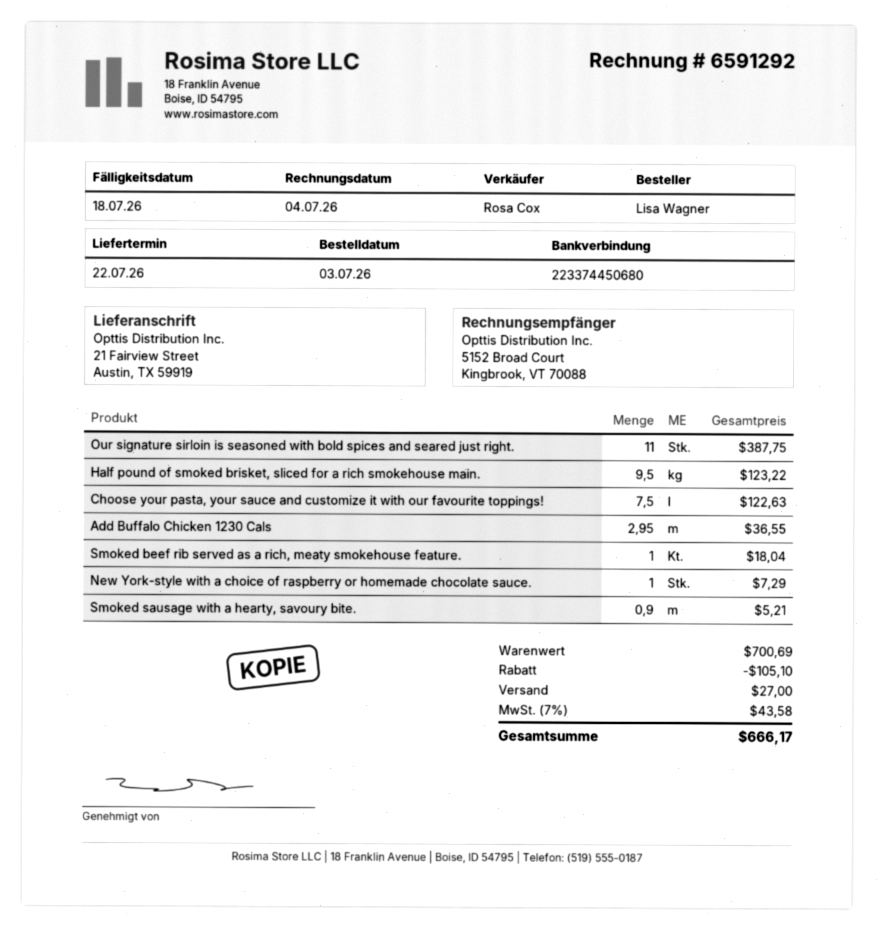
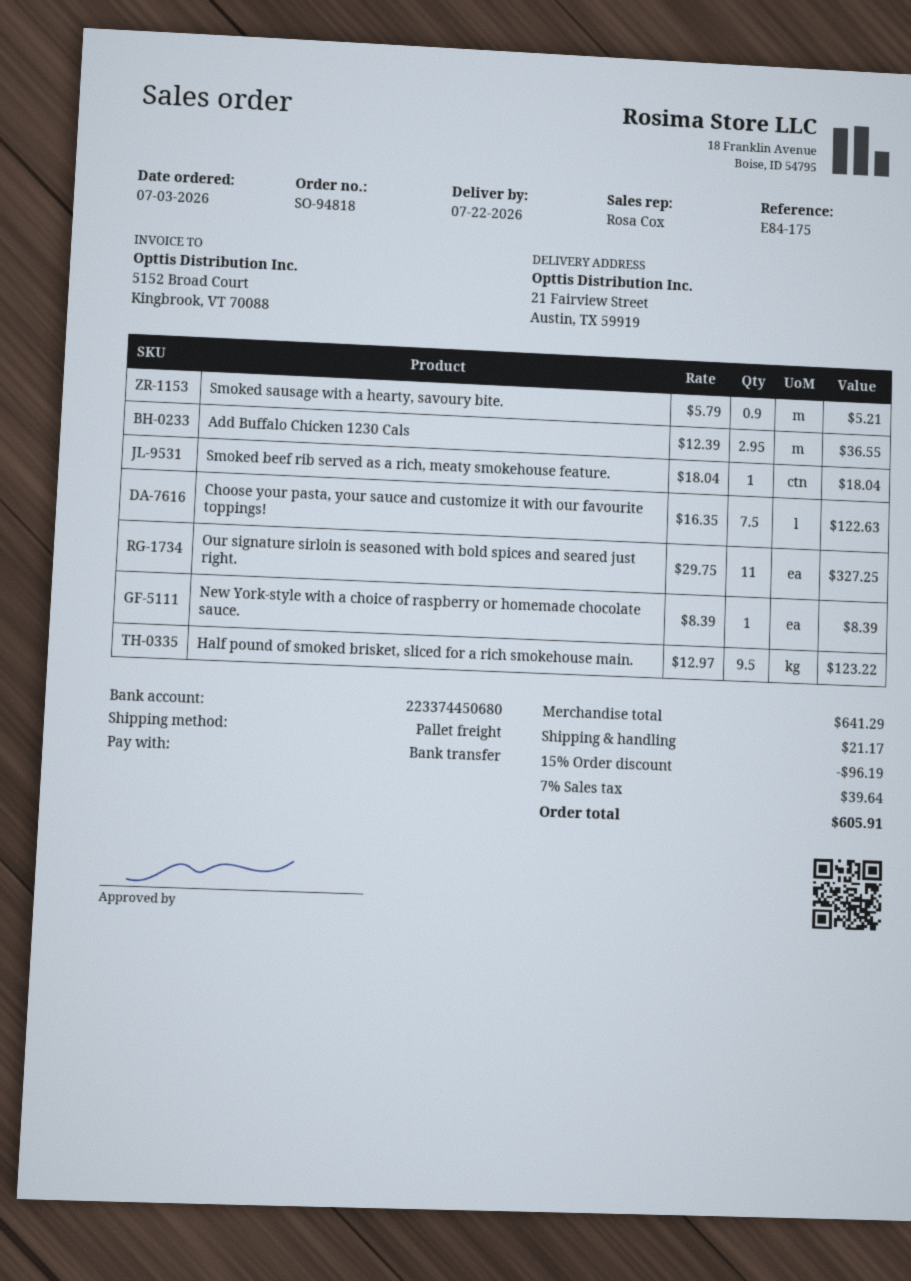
Our signature sirloin is seasoned with bold spices and seared just right.: 11 for 387.75 -> 11 for 327.25
New York-style with a choice of raspberry or homemade chocolate sauce.: 1 for 7.29 -> 1 for 8.39
subtotal: 700.69 -> 641.29
discount: 105.10 -> 96.19
shipping: 27.00 -> 21.17
tax: 7% = 43.58 -> 7% = 39.64
total: 666.17 -> 605.91

